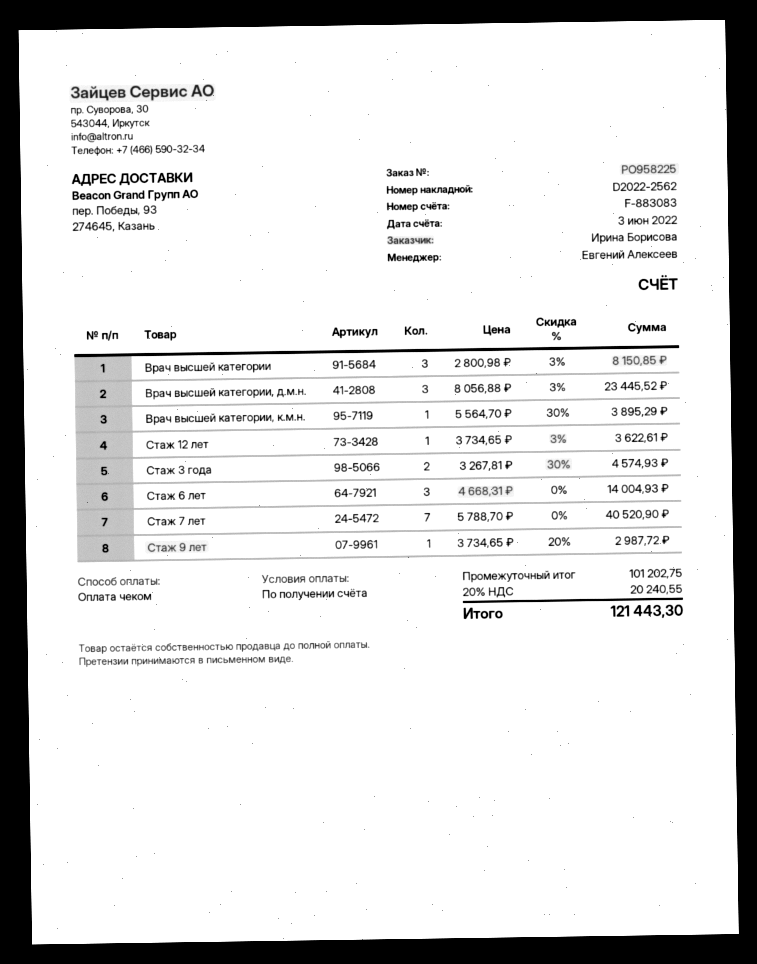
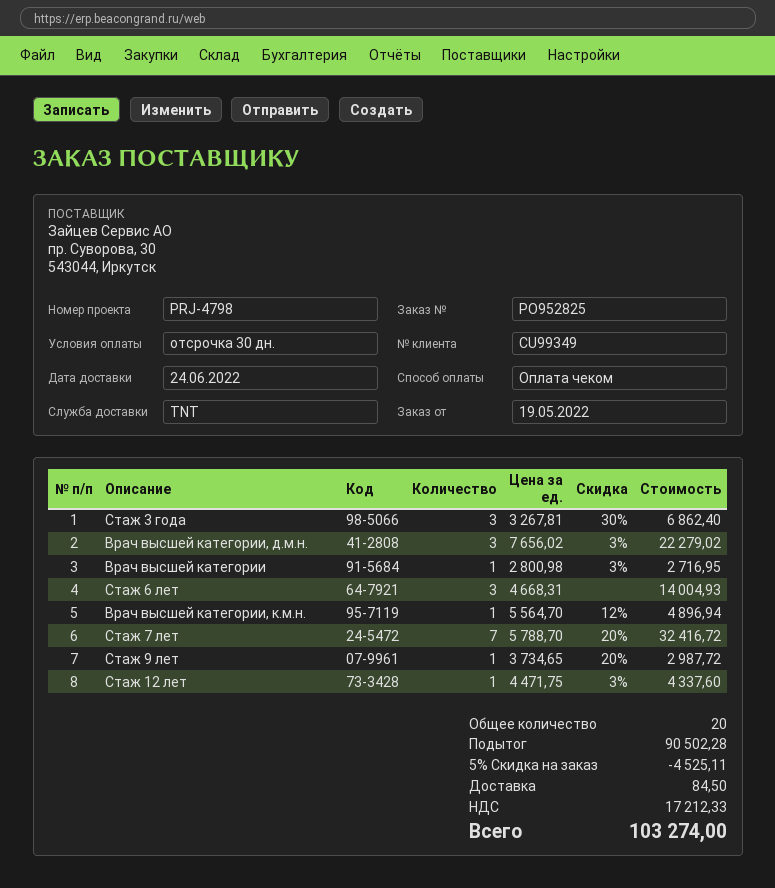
order number: PO958225 -> PO952825
payment terms: on receipt -> 30 days
Врач высшей категории: 3 x 2800.98 - 3% = 8150.85 -> 1 x 2800.98 - 3% = 2716.95
Врач высшей категории, д.м.н.: 3 x 8056.88 - 3% = 23445.52 -> 3 x 7656.02 - 3% = 22279.02
Врач высшей категории, к.м.н.: 1 x 5564.70 - 30% = 3895.29 -> 1 x 5564.70 - 12% = 4896.94
Стаж 12 лет: 1 x 3734.65 - 3% = 3622.61 -> 1 x 4471.75 - 3% = 4337.60
Стаж 3 года: 2 x 3267.81 - 30% = 4574.93 -> 3 x 3267.81 - 30% = 6862.40
Стаж 7 лет: 7 x 5788.70 = 40520.90 -> 7 x 5788.70 - 20% = 32416.72
subtotal: 101202.75 -> 90502.28
discount: none -> 5% = 4525.11
shipping: none -> 84.50
tax: 20240.55 -> 17212.33
total: 121443.30 -> 103274.00

